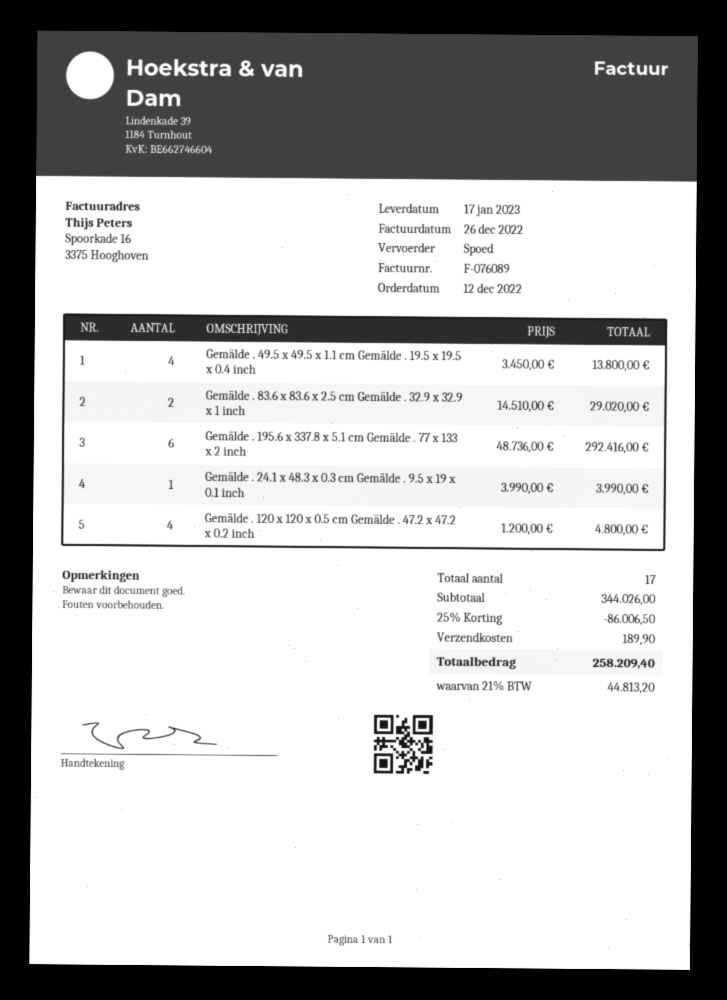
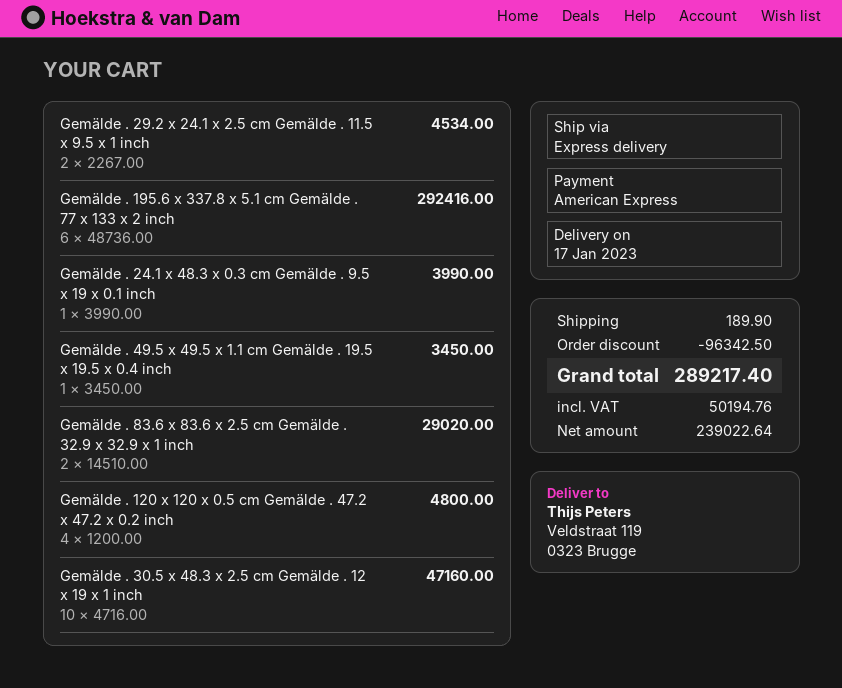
Gemälde . 49.5 x 49.5 x 1.1 cm Gemälde . 19.5 x 19.5 x 0.4 inch: 4 x 3450.00 = 13800.00 -> 1 x 3450.00 = 3450.00
Gemälde . 29.2 x 24.1 x 2.5 cm Gemälde . 11.5 x 9.5 x 1 inch: none -> 2 x 2267.00 = 4534.00
Gemälde . 30.5 x 48.3 x 2.5 cm Gemälde . 12 x 19 x 1 inch: none -> 10 x 4716.00 = 47160.00
discount: 86006.50 -> 96342.50
tax: 44813.20 -> 50194.76
total: 258209.40 -> 289217.40

